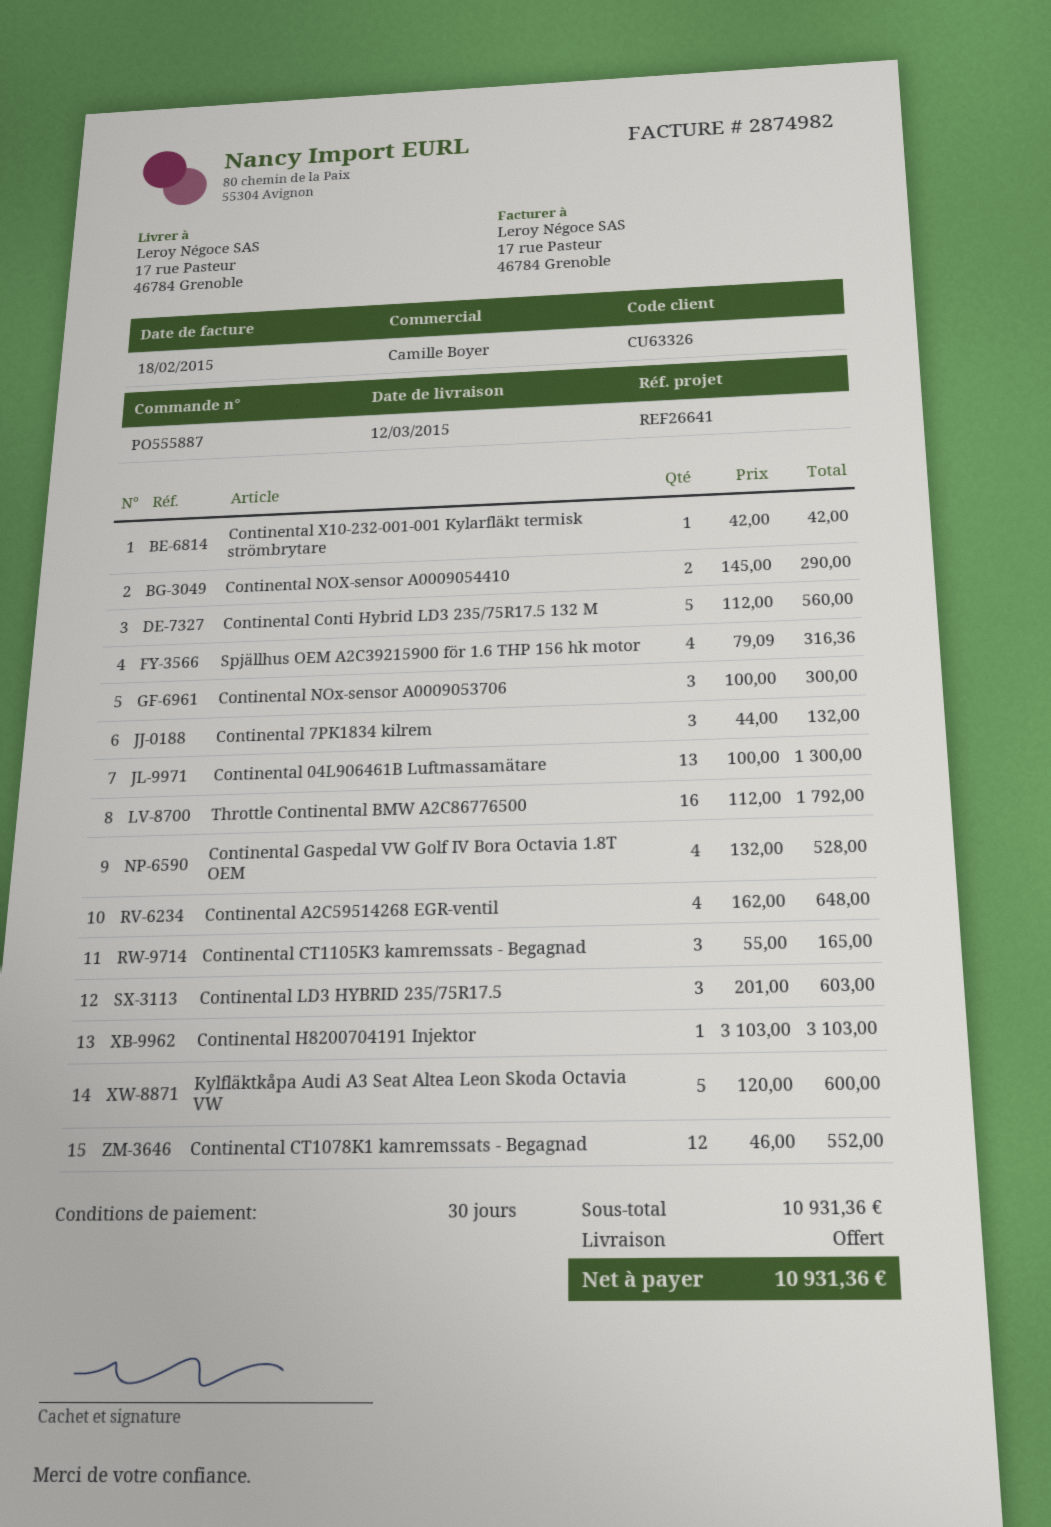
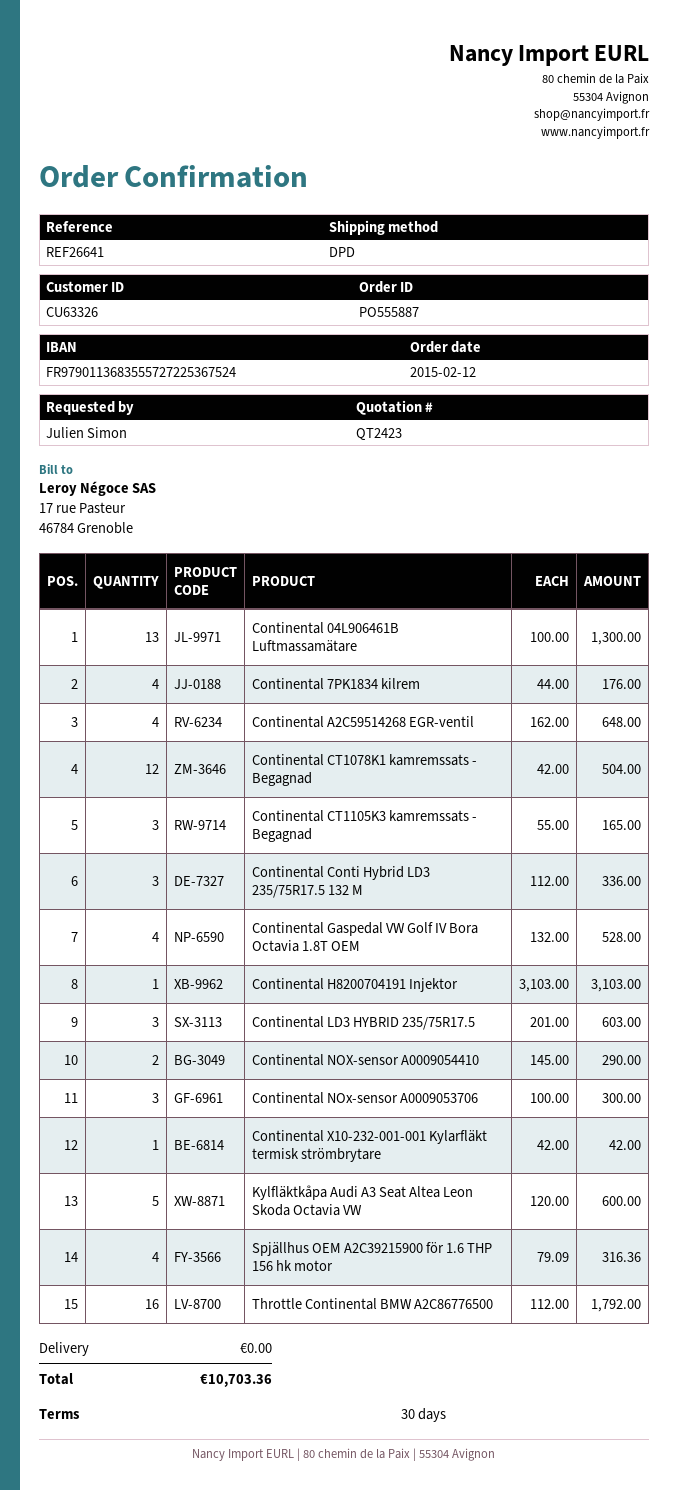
Continental Conti Hybrid LD3 235/75R17.5 132 M: 5 x 112.00 = 560.00 -> 3 x 112.00 = 336.00
Continental 7PK1834 kilrem: 3 x 44.00 = 132.00 -> 4 x 44.00 = 176.00
Continental CT1078K1 kamremssats - Begagnad: 12 x 46.00 = 552.00 -> 12 x 42.00 = 504.00
total: 10931.36 -> 10703.36

